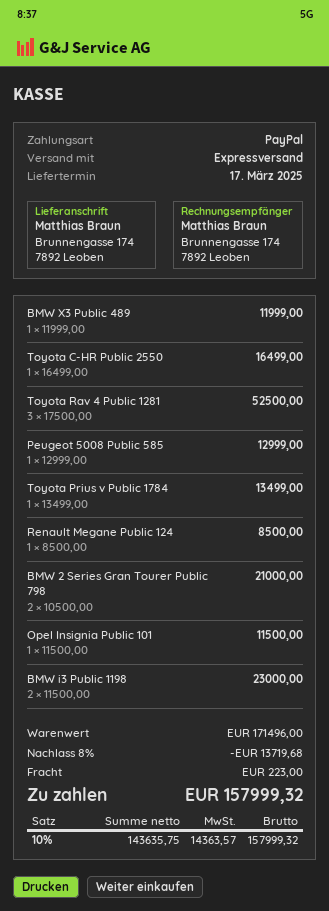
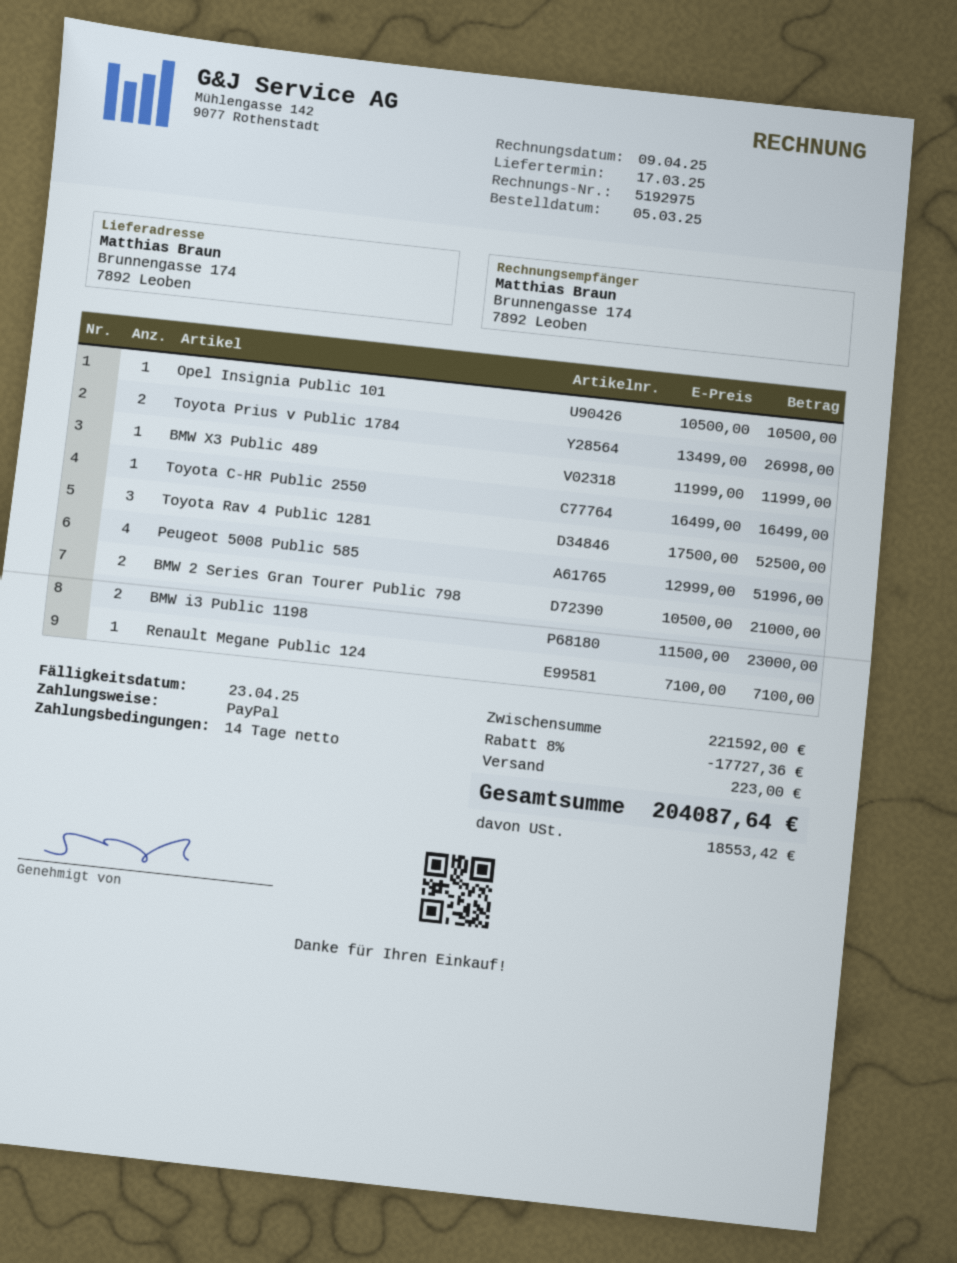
Peugeot 5008 Public 585: 1 x 12999.00 = 12999.00 -> 4 x 12999.00 = 51996.00
Toyota Prius v Public 1784: 1 x 13499.00 = 13499.00 -> 2 x 13499.00 = 26998.00
Renault Megane Public 124: 1 x 8500.00 = 8500.00 -> 1 x 7100.00 = 7100.00
Opel Insignia Public 101: 1 x 11500.00 = 11500.00 -> 1 x 10500.00 = 10500.00
subtotal: 171496.00 -> 221592.00
discount: 8% = 13719.68 -> 8% = 17727.36
tax: 14363.57 -> 18553.42
total: 157999.32 -> 204087.64

